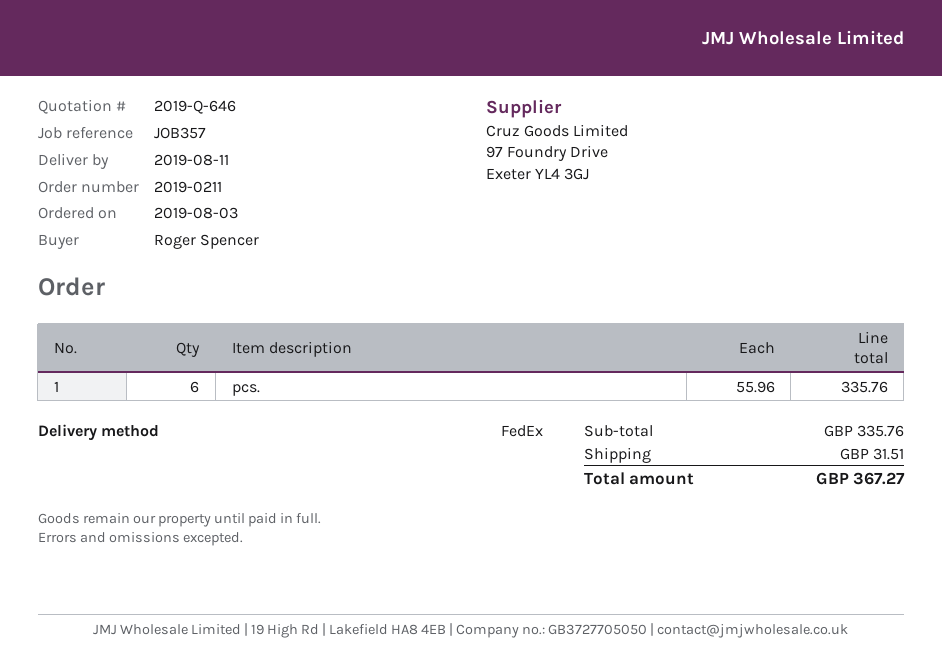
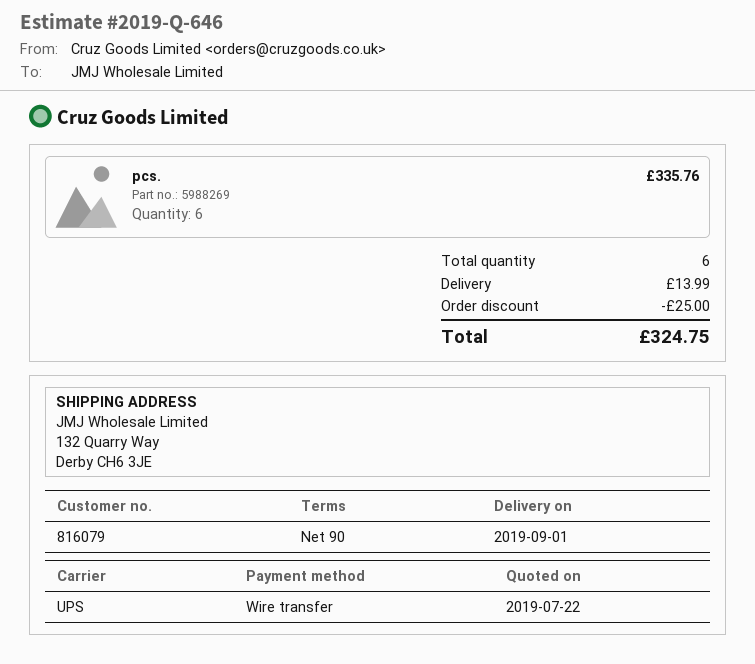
delivery date: 2019-08-11 -> 2019-09-01
shipping method: FedEx -> UPS
discount: none -> 25.00
shipping: 31.51 -> 13.99
total: 367.27 -> 324.75

